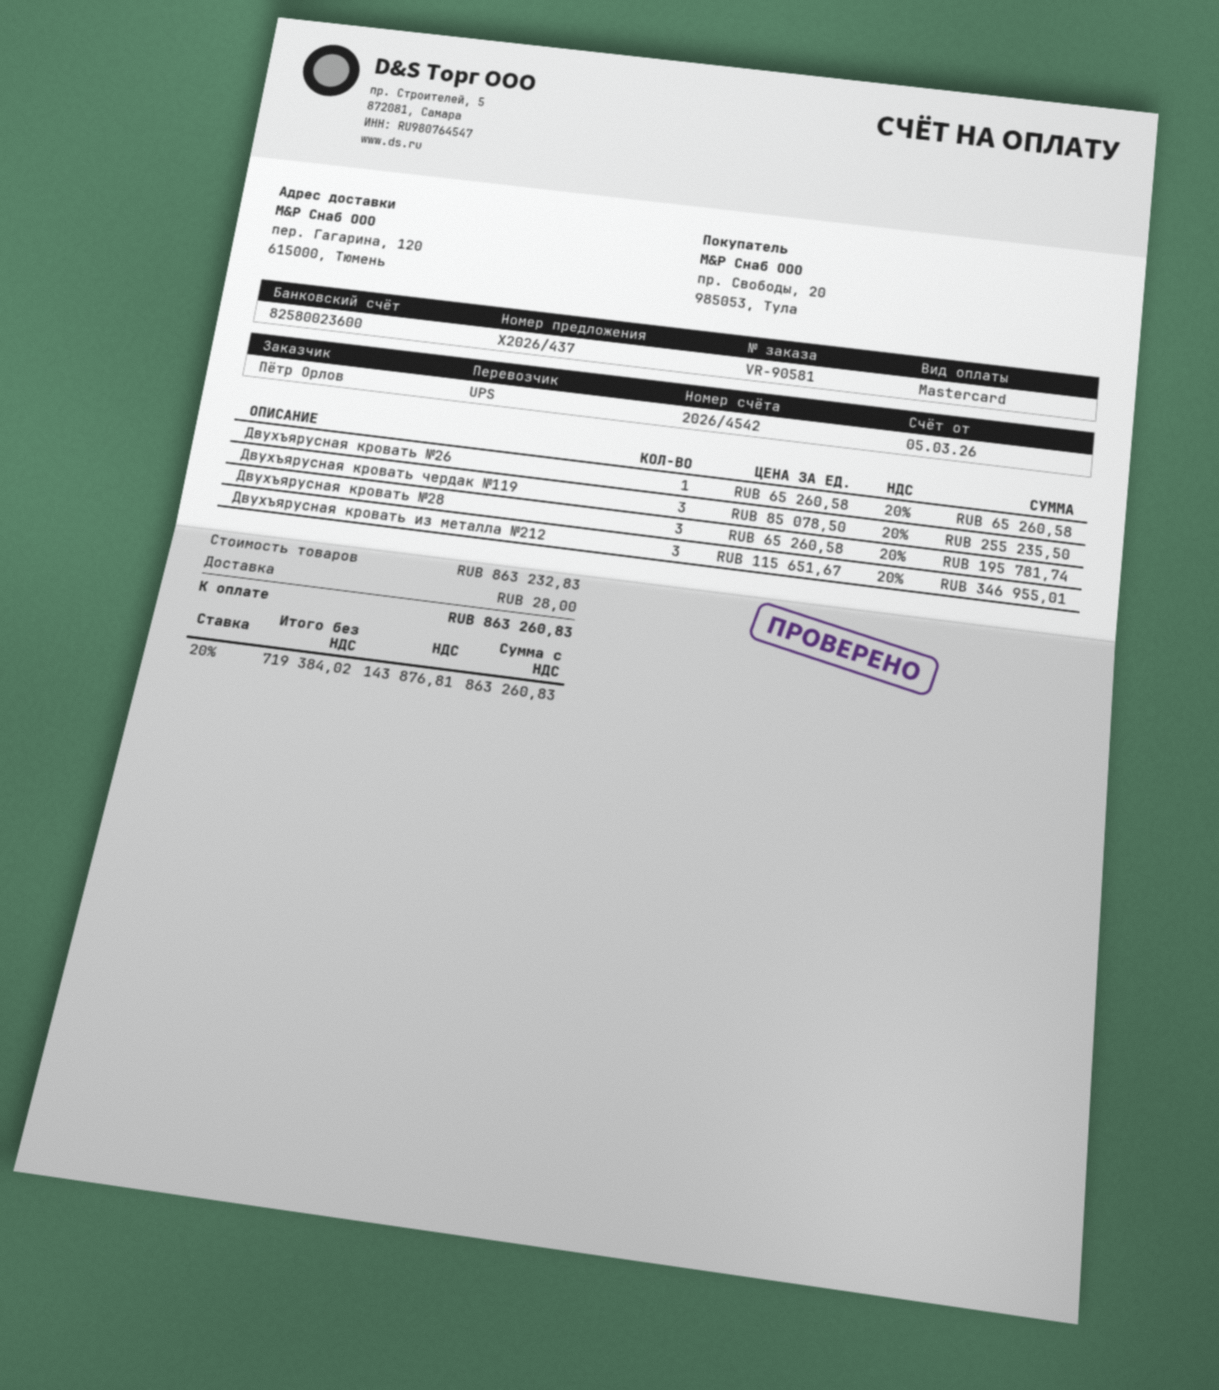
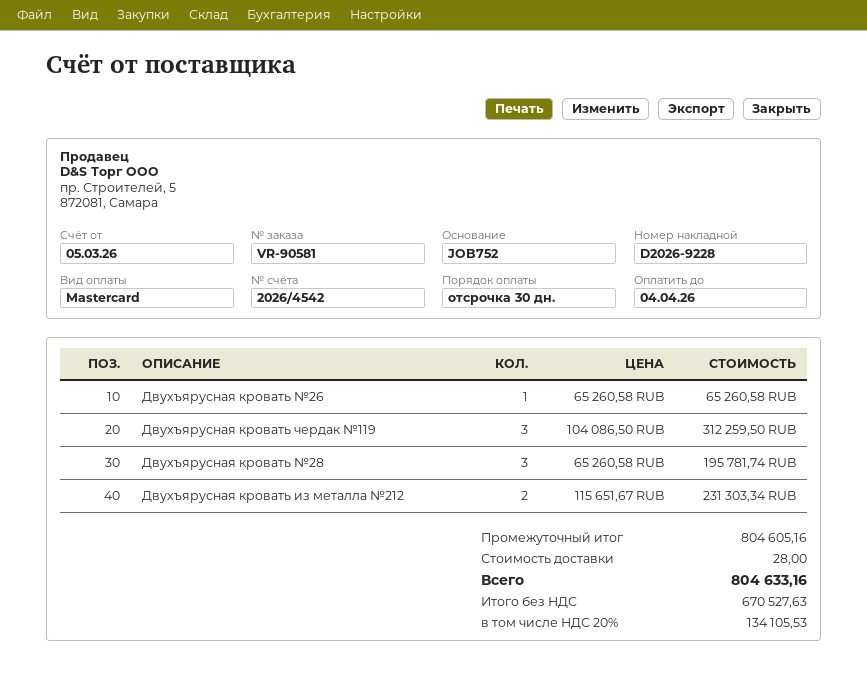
Двухъярусная кровать чердак №119: 3 x 85078.50 = 255235.50 -> 3 x 104086.50 = 312259.50
Двухъярусная кровать из металла №212: 3 x 115651.67 = 346955.01 -> 2 x 115651.67 = 231303.34
subtotal: 863232.83 -> 804605.16
net: 719384.02 -> 670527.63
tax: 20% = 143876.81 -> 20% = 134105.53
total: 863260.83 -> 804633.16

